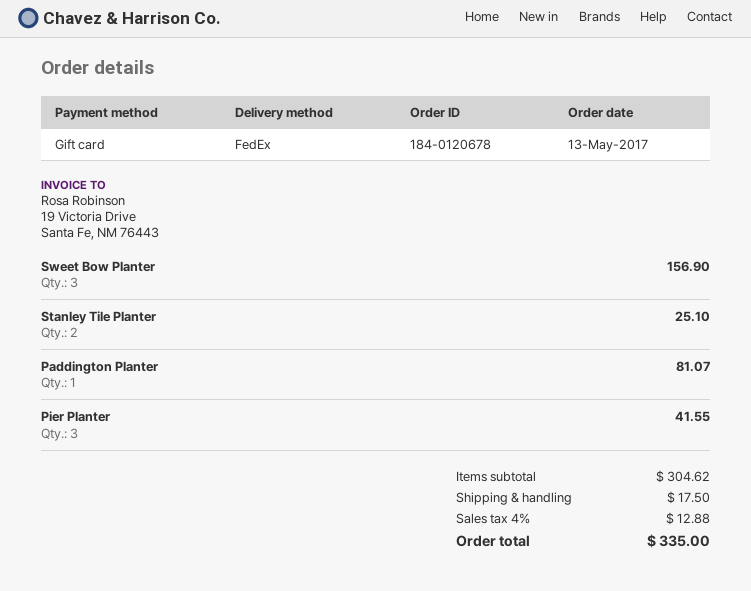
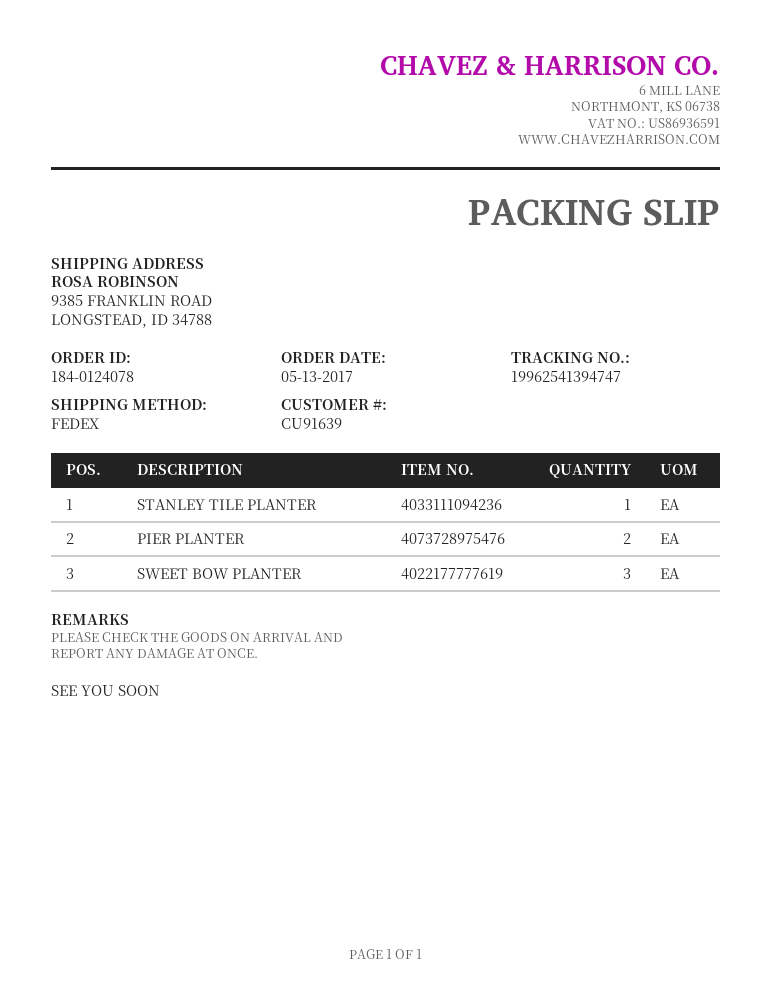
order number: 184-0120678 -> 184-0124078
Stanley Tile Planter: 2 -> 1
Paddington Planter: 1 -> none
Pier Planter: 3 -> 2

